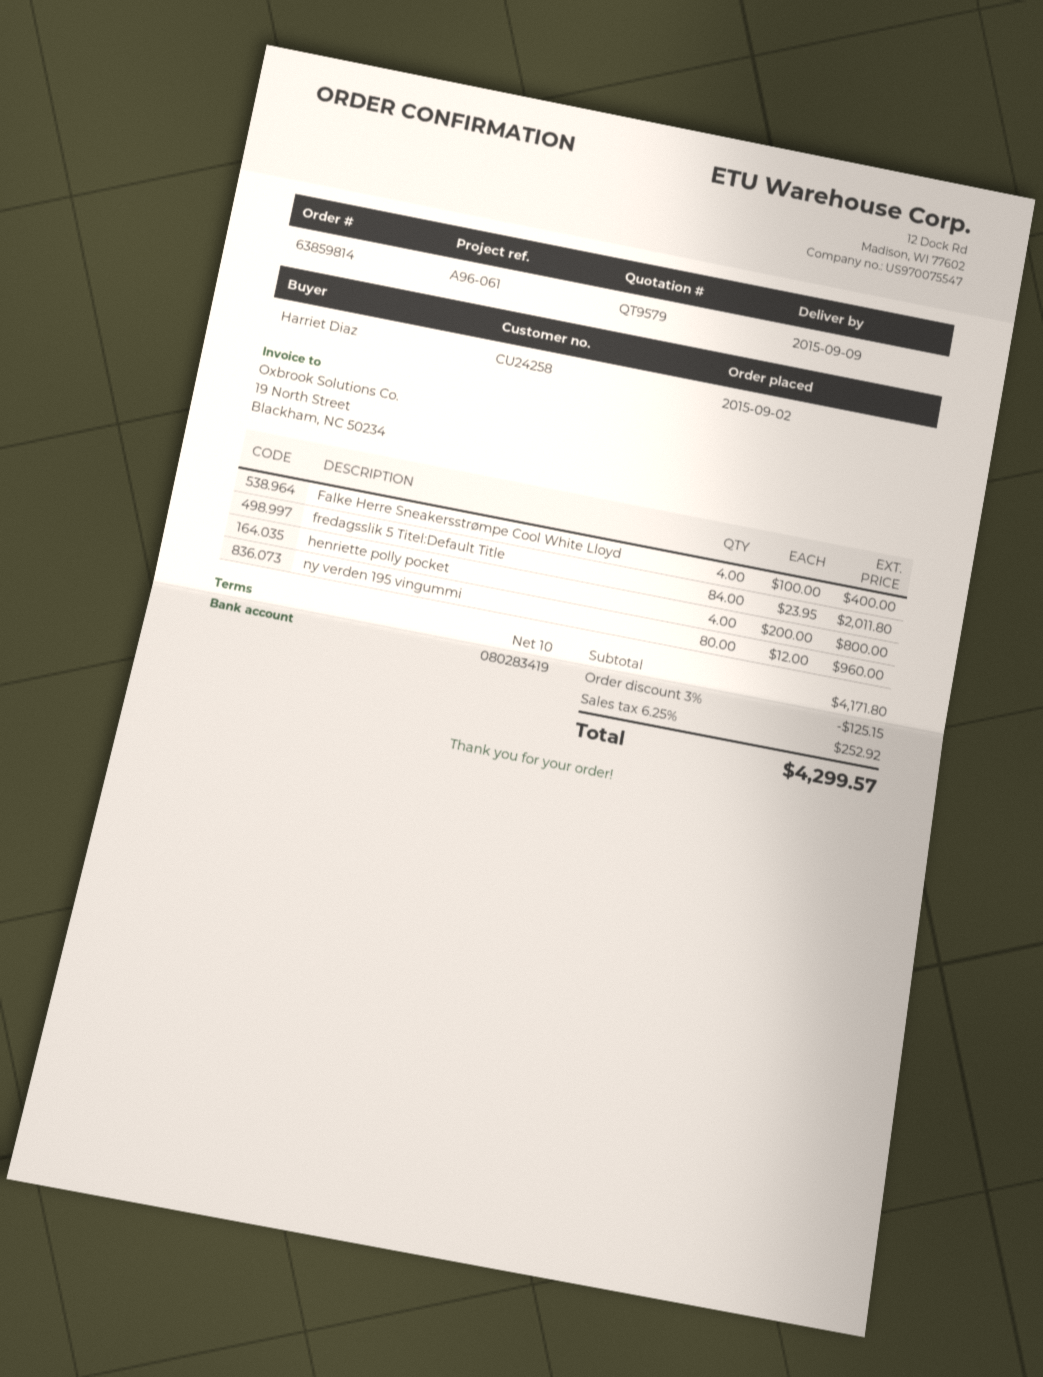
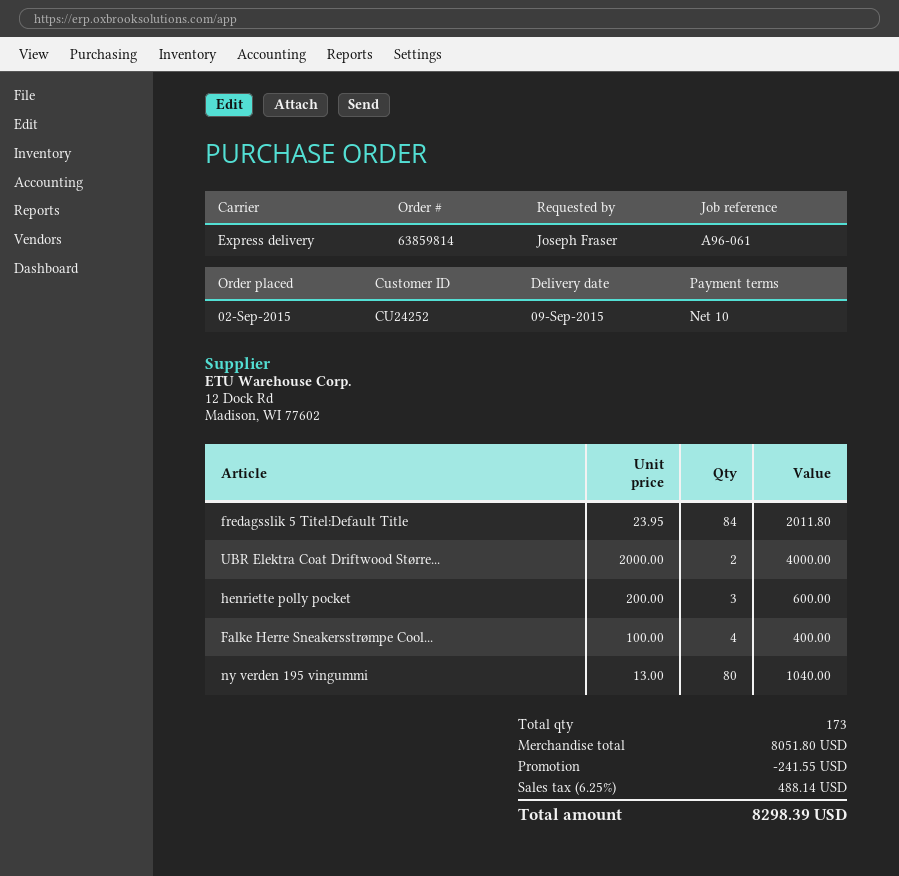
customer number: CU24258 -> CU24252
ordered by: Harriet Diaz -> Joseph Fraser
henriette polly pocket: 4 x 200.00 = 800.00 -> 3 x 200.00 = 600.00
ny verden 195 vingummi: 80 x 12.00 = 960.00 -> 80 x 13.00 = 1040.00
UBR Elektra Coat Driftwood Større...: none -> 2 x 2000.00 = 4000.00
subtotal: 4171.80 -> 8051.80
discount: 125.15 -> 241.55
tax: 6.25% = 252.92 -> 6.25% = 488.14
total: 4299.57 -> 8298.39

